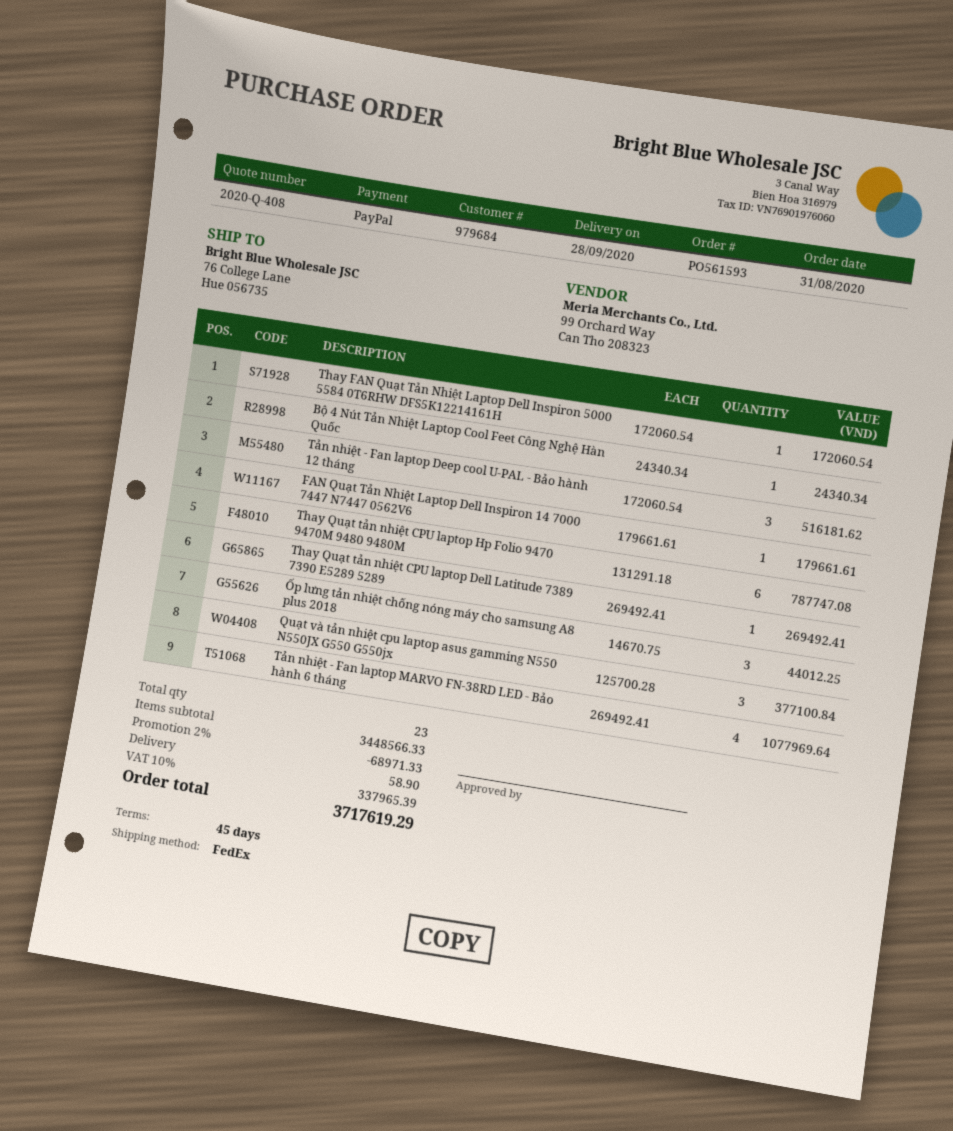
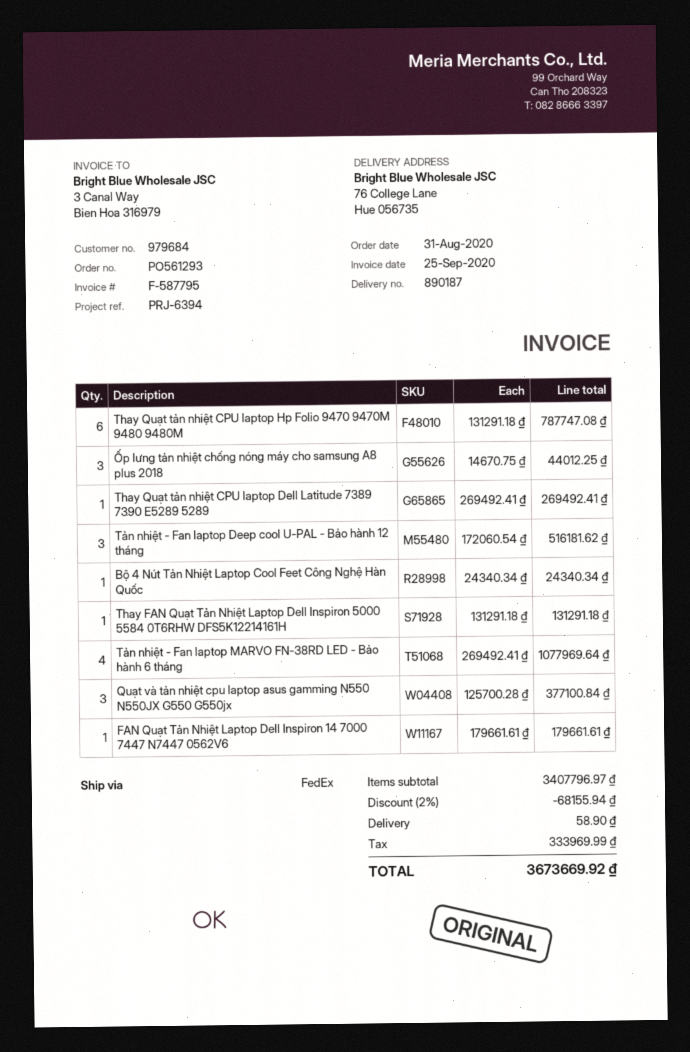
order number: PO561593 -> PO561293
Thay FAN Quạt Tản Nhiệt Laptop Dell Inspiron 5000 5584 0T6RHW DFS5K12214161H: 1 x 172060.54 = 172060.54 -> 1 x 131291.18 = 131291.18
subtotal: 3448566.33 -> 3407796.97
discount: 2% = 68971.33 -> 2% = 68155.94
tax: 337965.39 -> 333969.99
total: 3717619.29 -> 3673669.92

